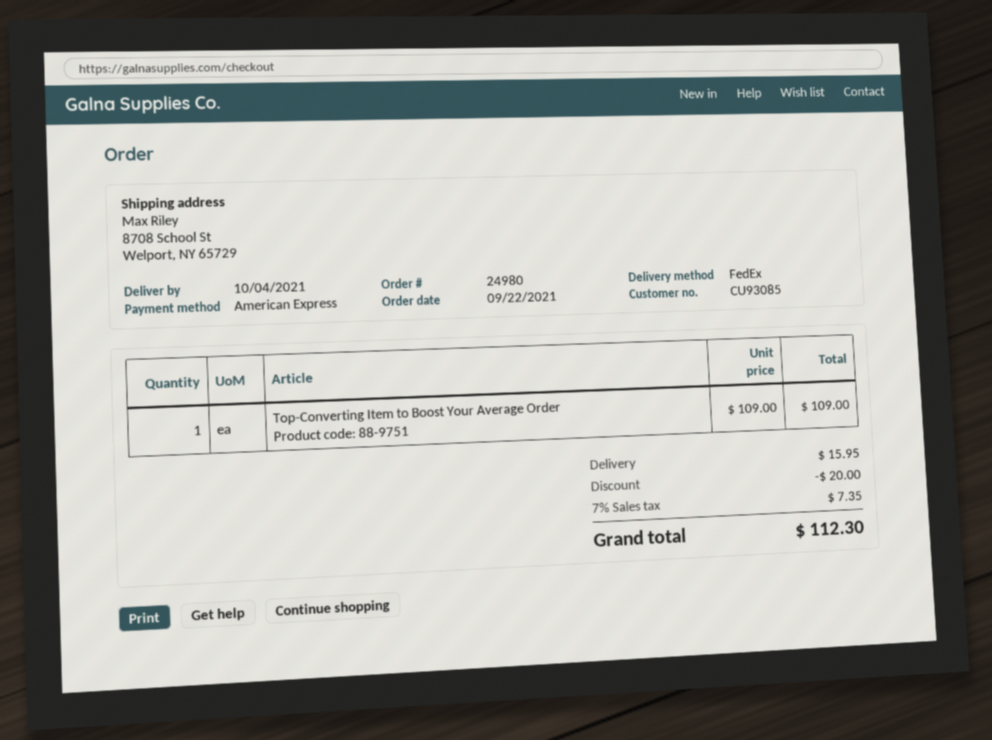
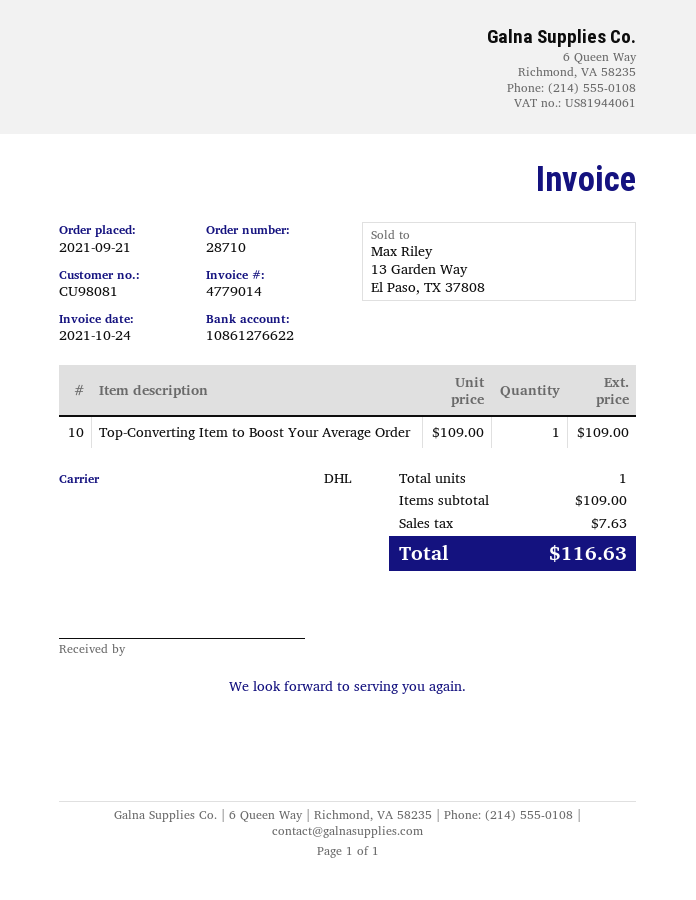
order number: 24980 -> 28710
order date: 2021-09-22 -> 2021-09-21
customer number: CU93085 -> CU98081
shipping method: FedEx -> DHL
discount: 20.00 -> none
shipping: 15.95 -> none
tax: 7.35 -> 7.63
total: 112.30 -> 116.63

